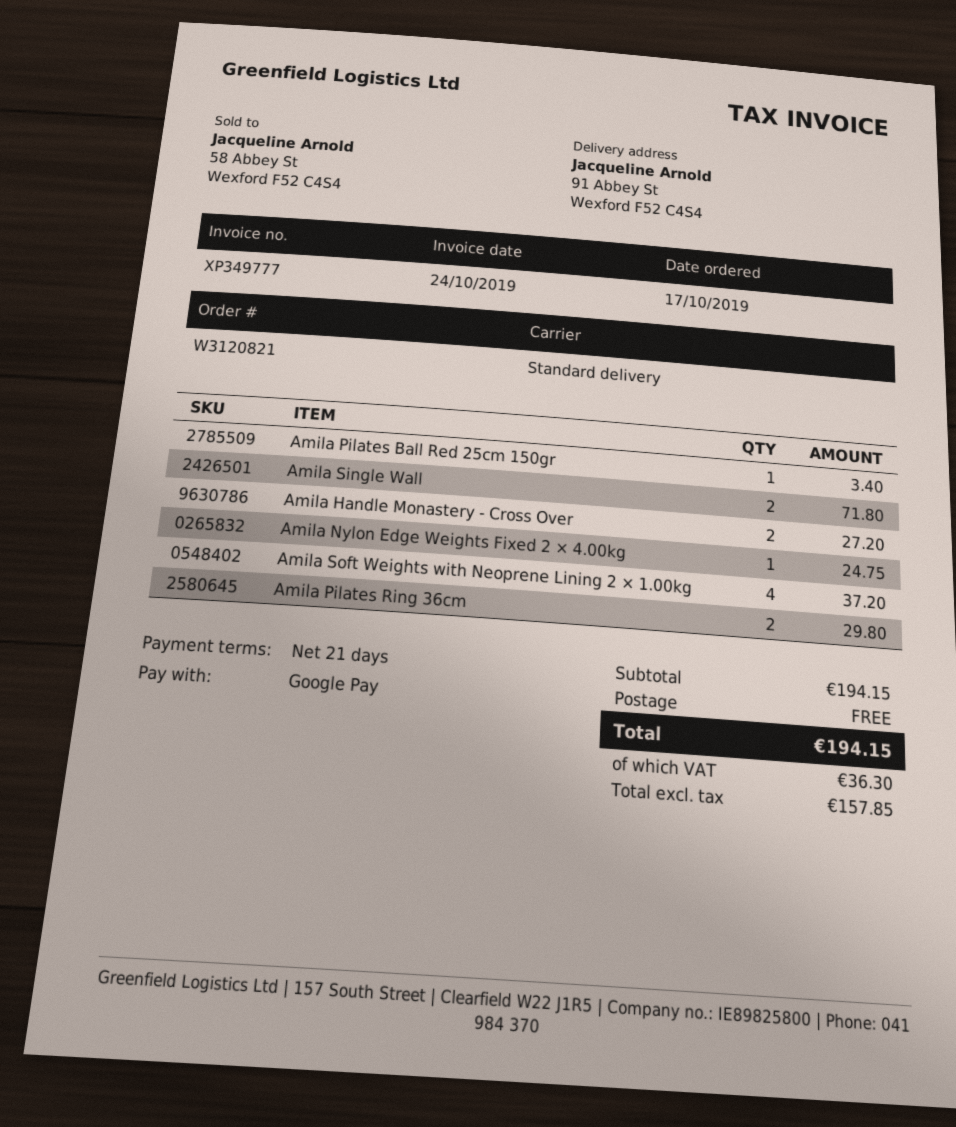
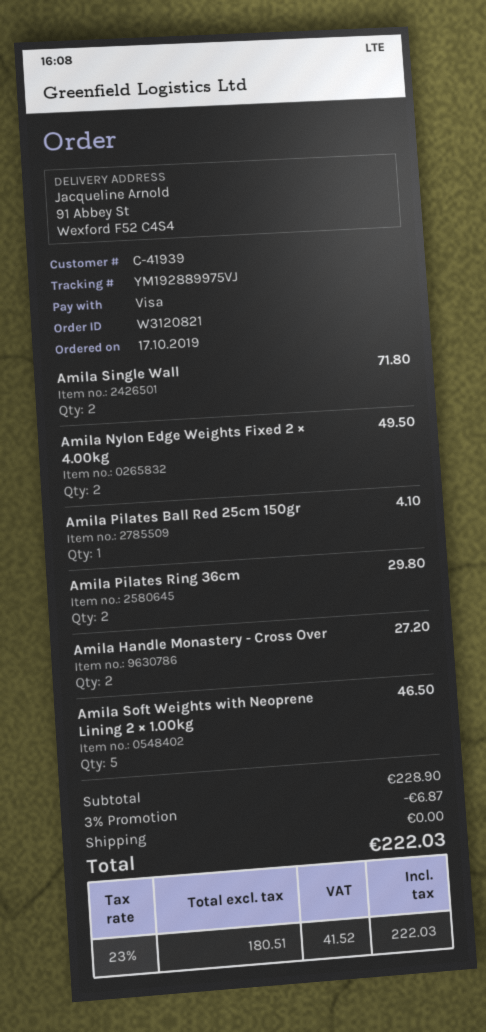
payment method: Google Pay -> Visa
Amila Pilates Ball Red 25cm 150gr: 1 for 3.40 -> 1 for 4.10
Amila Nylon Edge Weights Fixed 2 × 4.00kg: 1 for 24.75 -> 2 for 49.50
Amila Soft Weights with Neoprene Lining 2 × 1.00kg: 4 for 37.20 -> 5 for 46.50
subtotal: 194.15 -> 228.90
discount: none -> 3% = 6.87
net: 157.85 -> 180.51
tax: 36.30 -> 41.52
total: 194.15 -> 222.03

